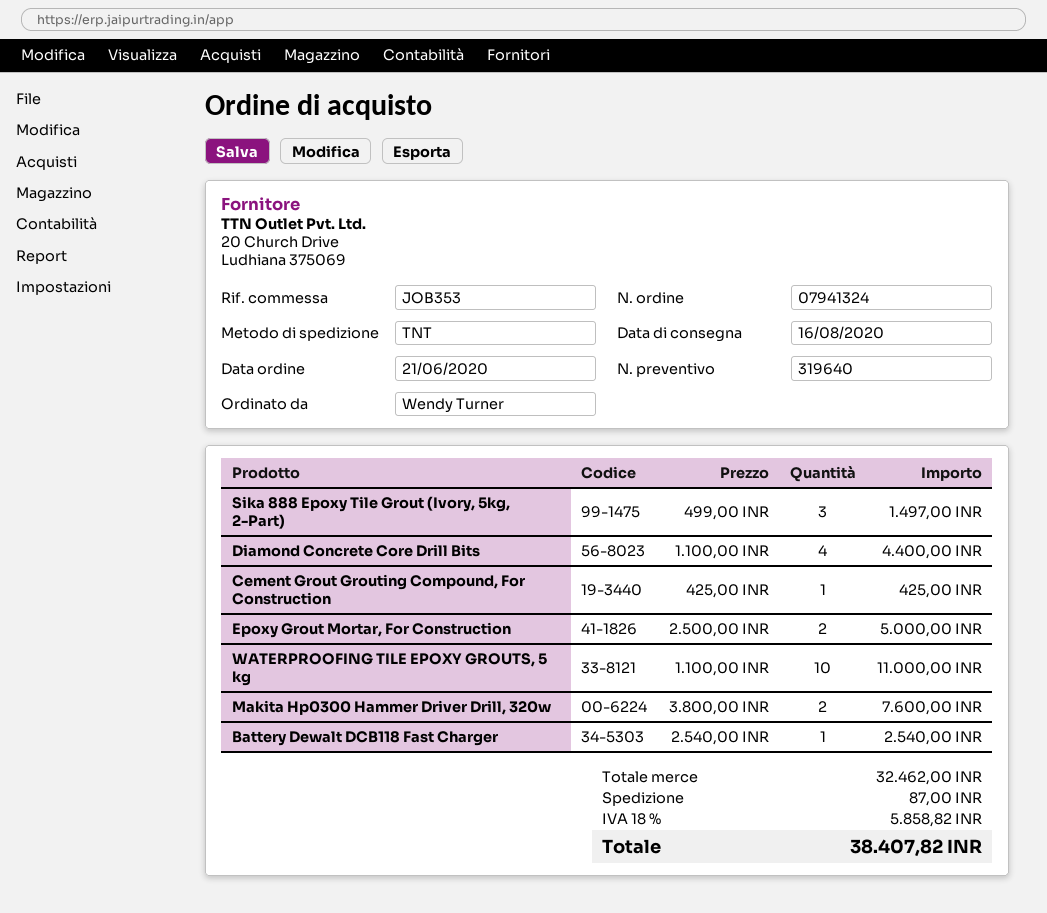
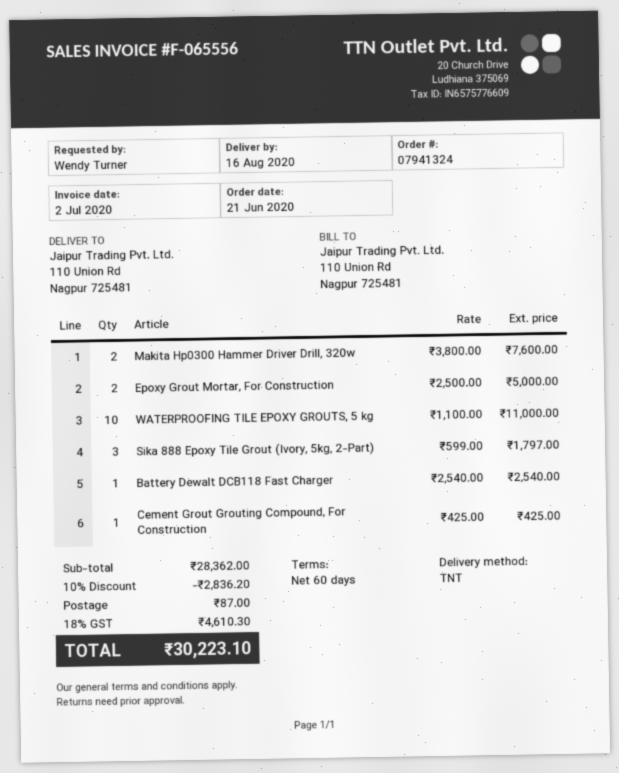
Sika 888 Epoxy Tile Grout (Ivory, 5kg, 2-Part): 3 x 499.00 = 1497.00 -> 3 x 599.00 = 1797.00
Diamond Concrete Core Drill Bits: 4 x 1100.00 = 4400.00 -> none
subtotal: 32462.00 -> 28362.00
discount: none -> 10% = 2836.20
tax: 18% = 5858.82 -> 18% = 4610.30
total: 38407.82 -> 30223.10

